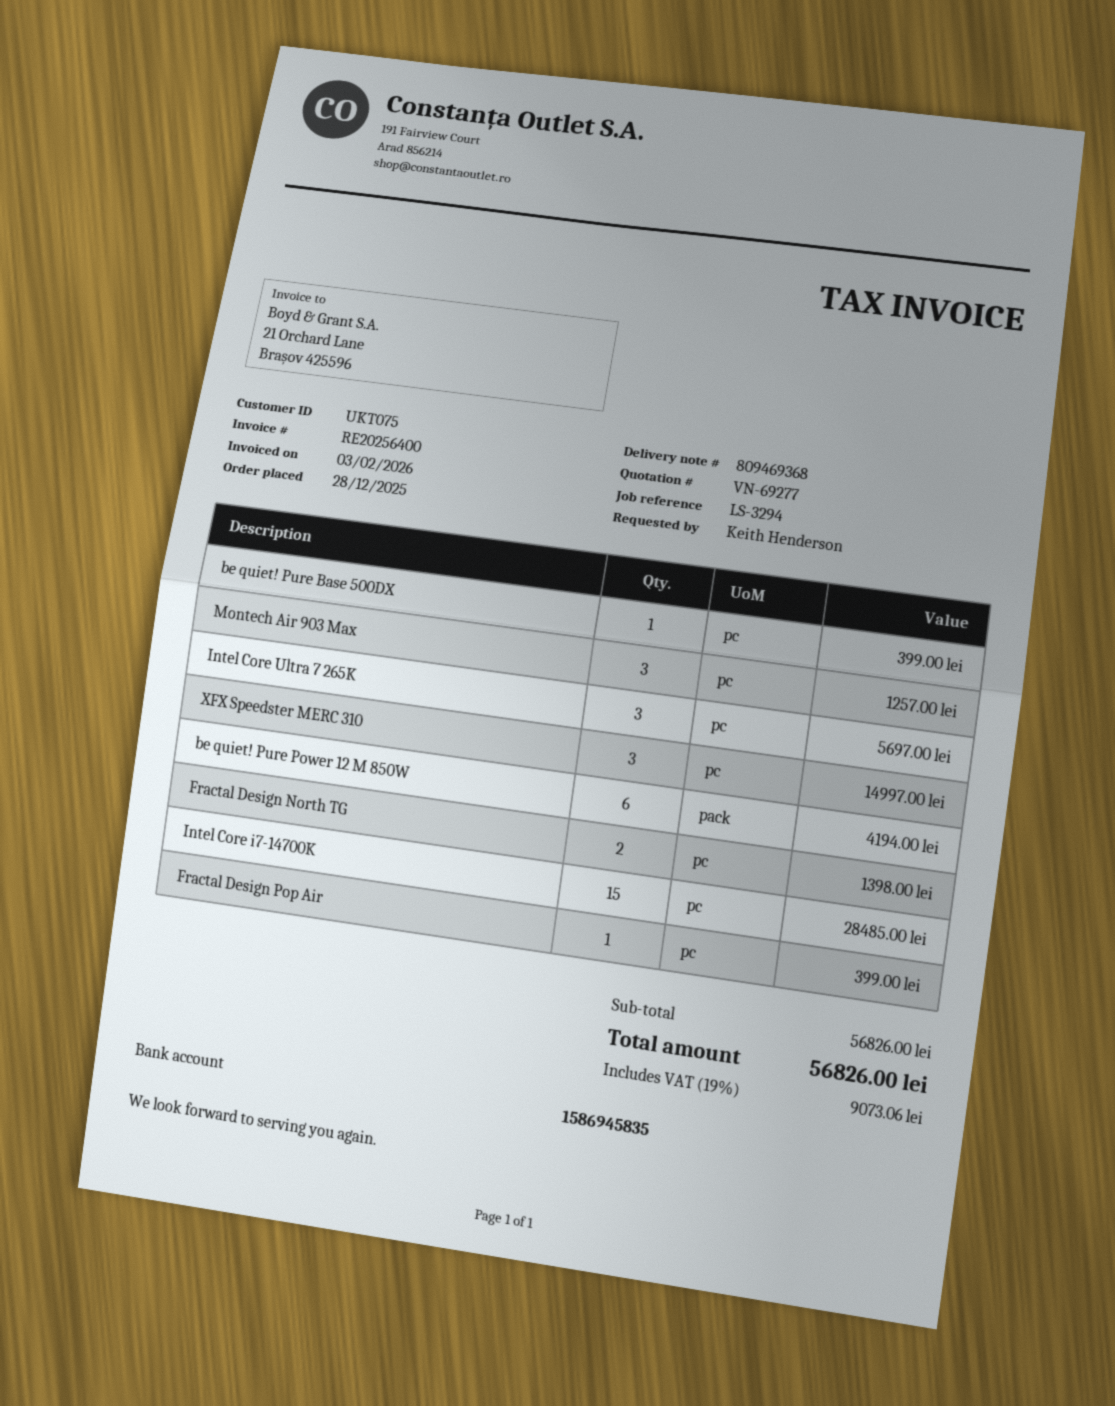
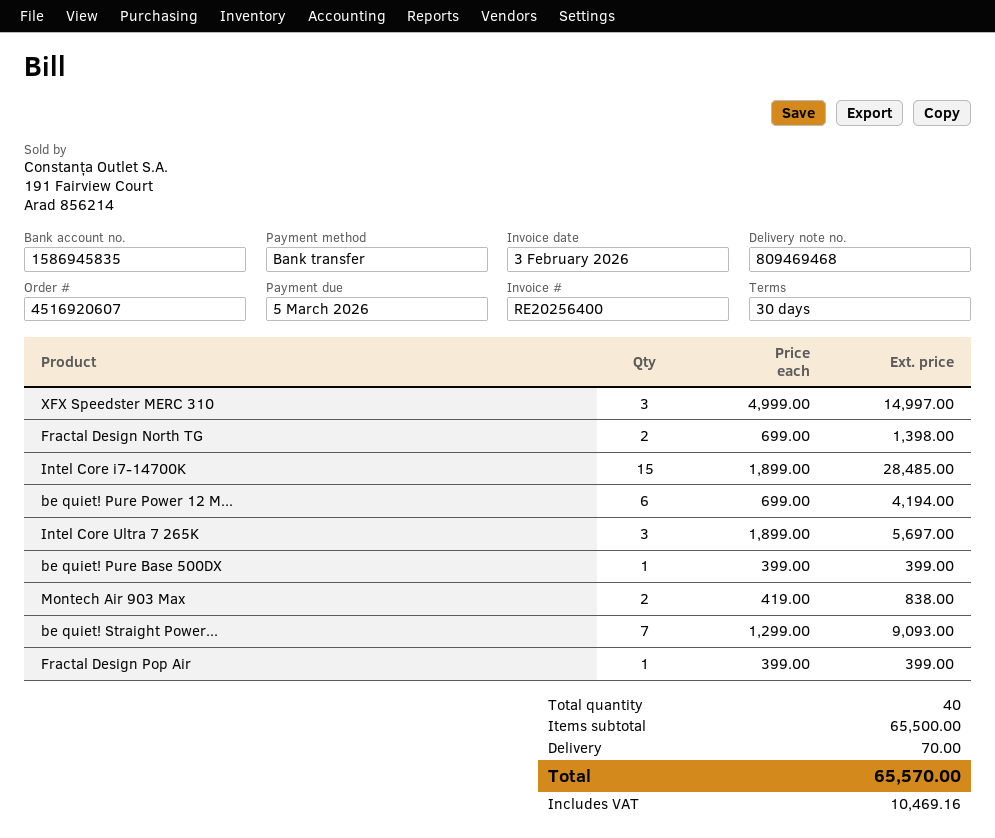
delivery note number: 809469368 -> 809469468
Montech Air 903 Max: 3 for 1257.00 -> 2 for 838.00
be quiet! Straight Power...: none -> 7 for 9093.00
subtotal: 56826.00 -> 65500.00
shipping: none -> 70.00
tax: 9073.06 -> 10469.16
total: 56826.00 -> 65570.00

